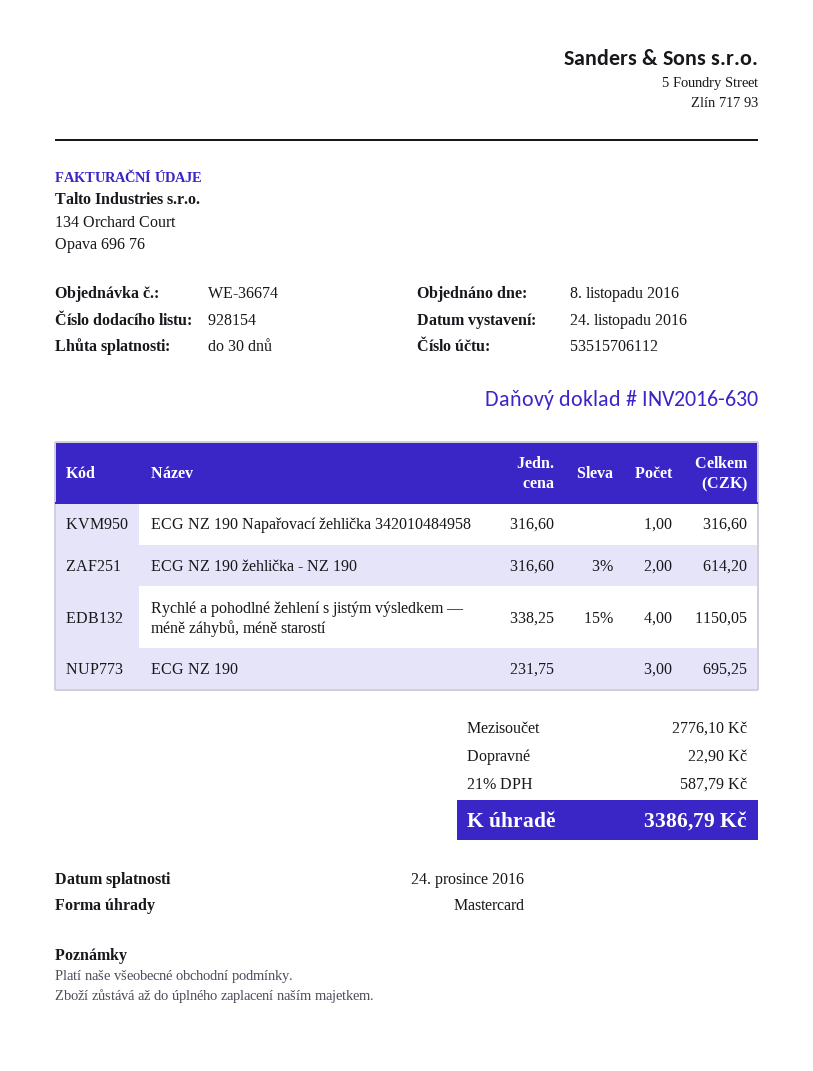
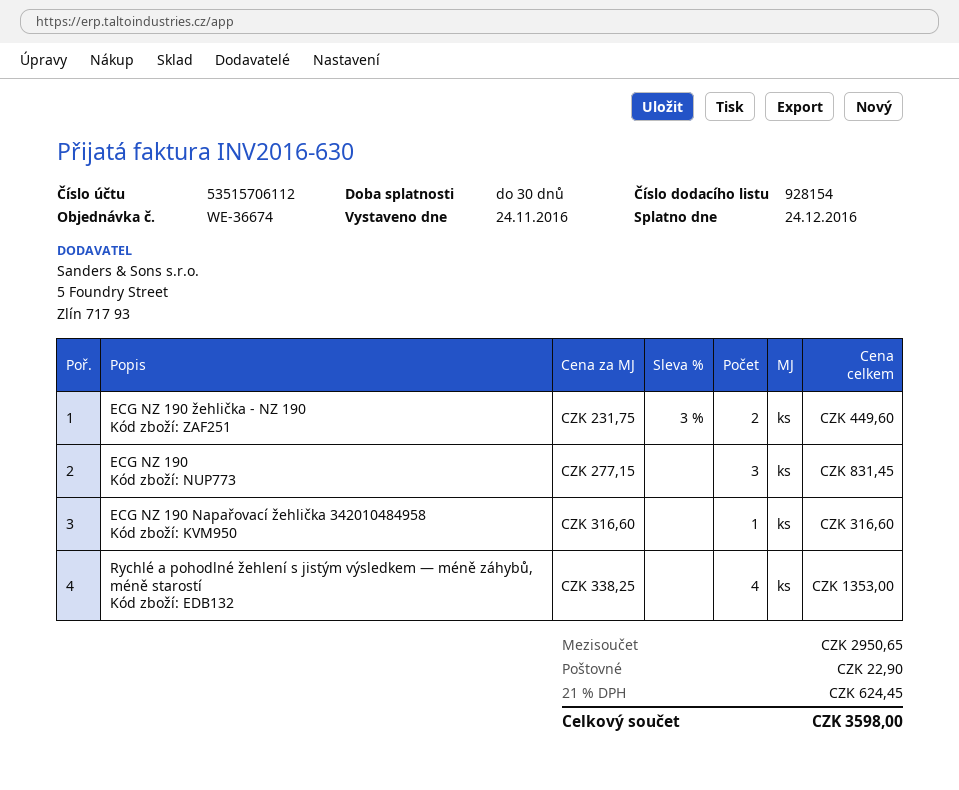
ECG NZ 190 žehlička - NZ 190: 2 x 316.60 - 3% = 614.20 -> 2 x 231.75 - 3% = 449.60
Rychlé a pohodlné žehlení s jistým výsledkem — méně záhybů, méně starostí: 4 x 338.25 - 15% = 1150.05 -> 4 x 338.25 = 1353.00
ECG NZ 190: 3 x 231.75 = 695.25 -> 3 x 277.15 = 831.45
subtotal: 2776.10 -> 2950.65
tax: 21% = 587.79 -> 21% = 624.45
total: 3386.79 -> 3598.00

